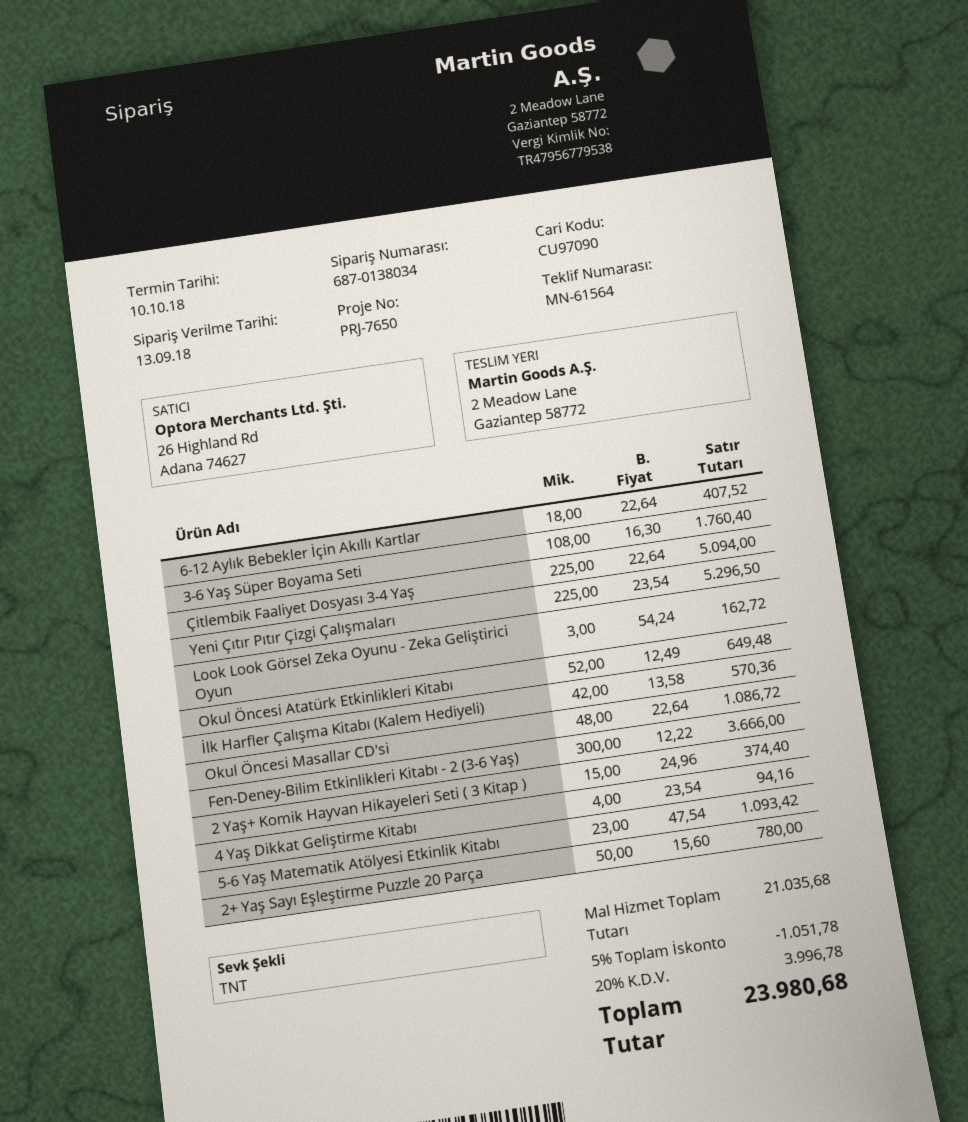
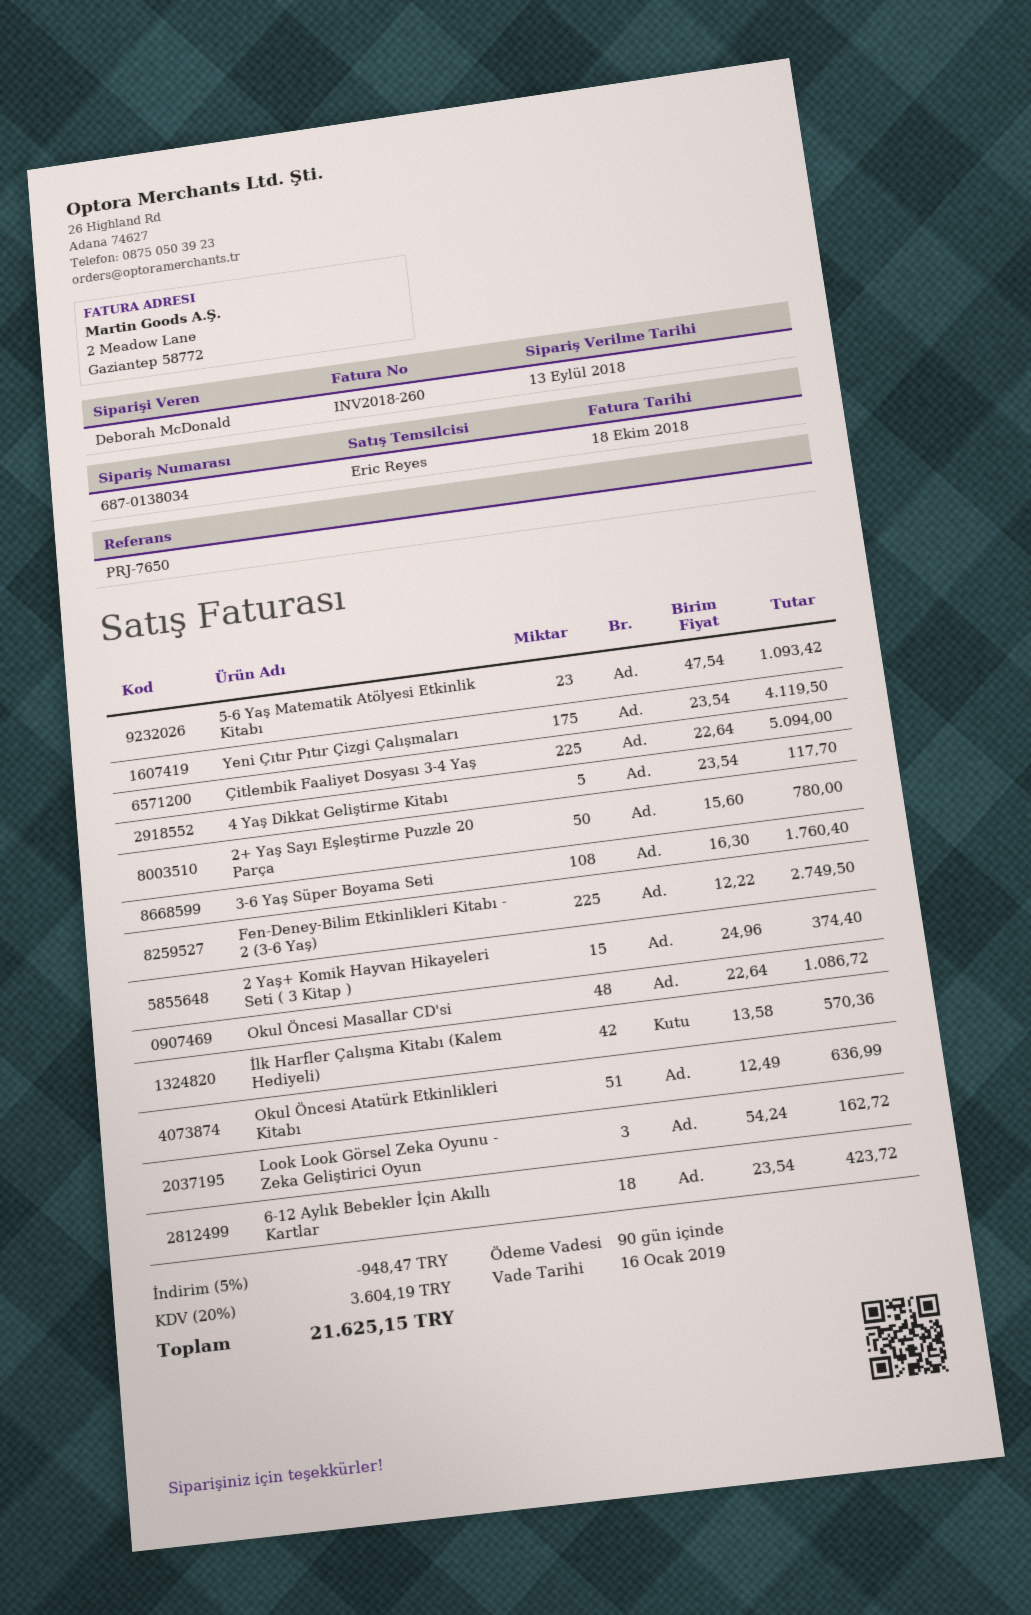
6-12 Aylık Bebekler İçin Akıllı Kartlar: 18 x 22.64 = 407.52 -> 18 x 23.54 = 423.72
Yeni Çıtır Pıtır Çizgi Çalışmaları: 225 x 23.54 = 5296.50 -> 175 x 23.54 = 4119.50
Okul Öncesi Atatürk Etkinlikleri Kitabı: 52 x 12.49 = 649.48 -> 51 x 12.49 = 636.99
Fen-Deney-Bilim Etkinlikleri Kitabı - 2 (3-6 Yaş): 300 x 12.22 = 3666.00 -> 225 x 12.22 = 2749.50
4 Yaş Dikkat Geliştirme Kitabı: 4 x 23.54 = 94.16 -> 5 x 23.54 = 117.70
discount: 5% = 1051.78 -> 5% = 948.47
tax: 20% = 3996.78 -> 20% = 3604.19
total: 23980.68 -> 21625.15

